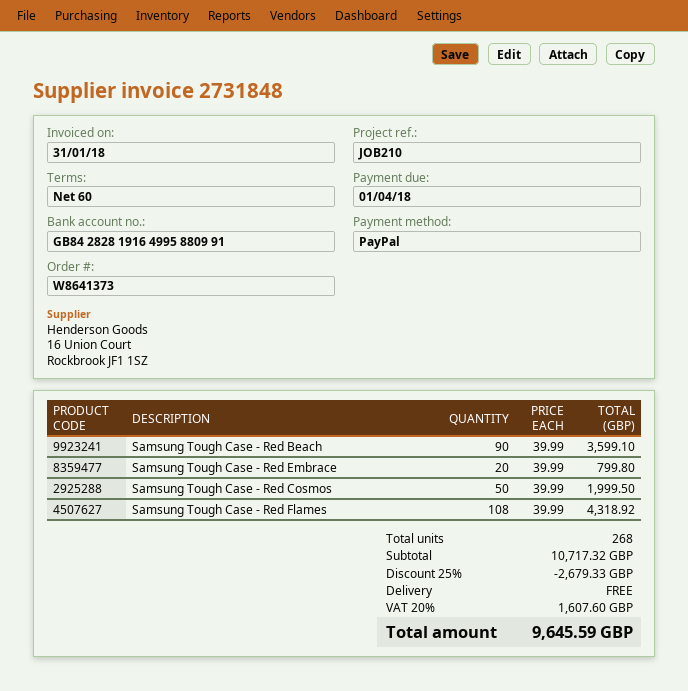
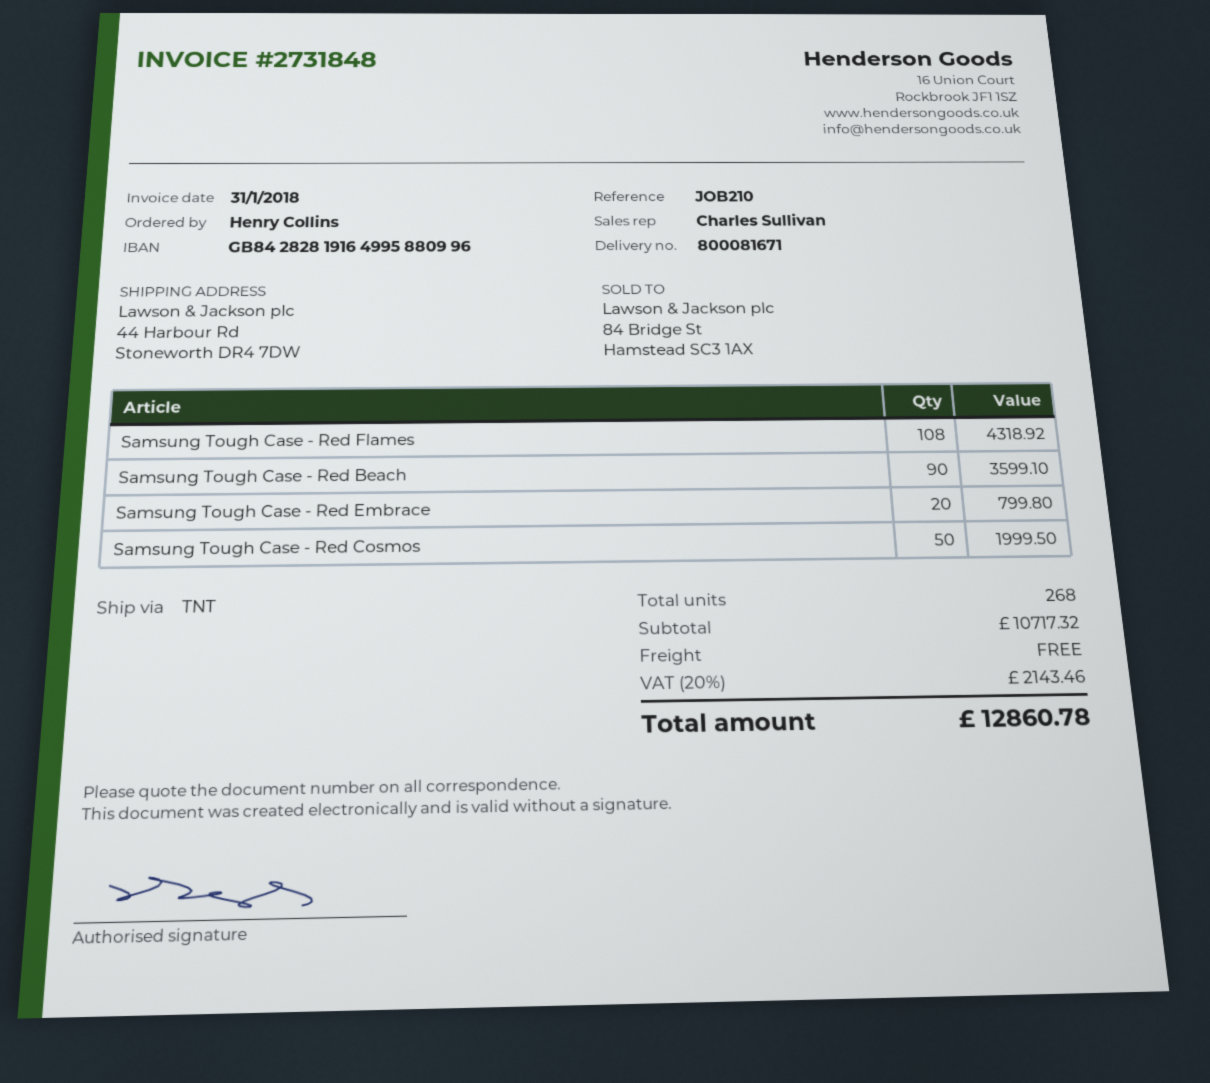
bank account: GB84282819164995880991 -> GB84282819164995880996
discount: 25% = 2679.33 -> none
tax: 20% = 1607.60 -> 20% = 2143.46
total: 9645.59 -> 12860.78

